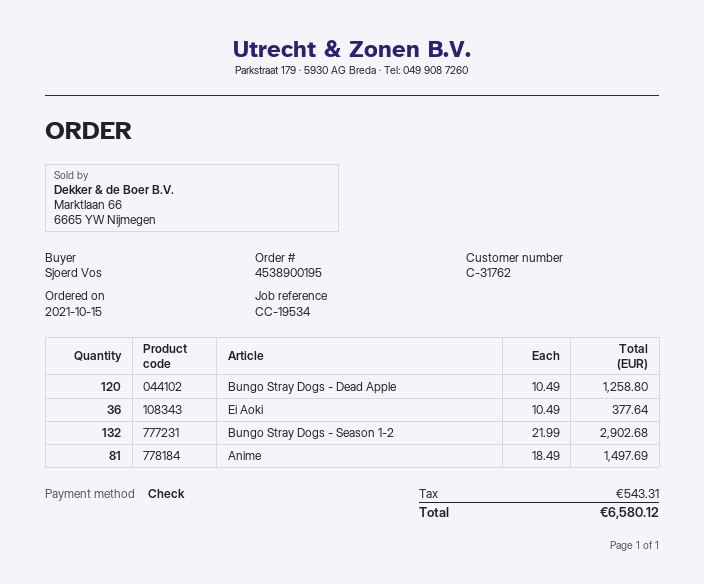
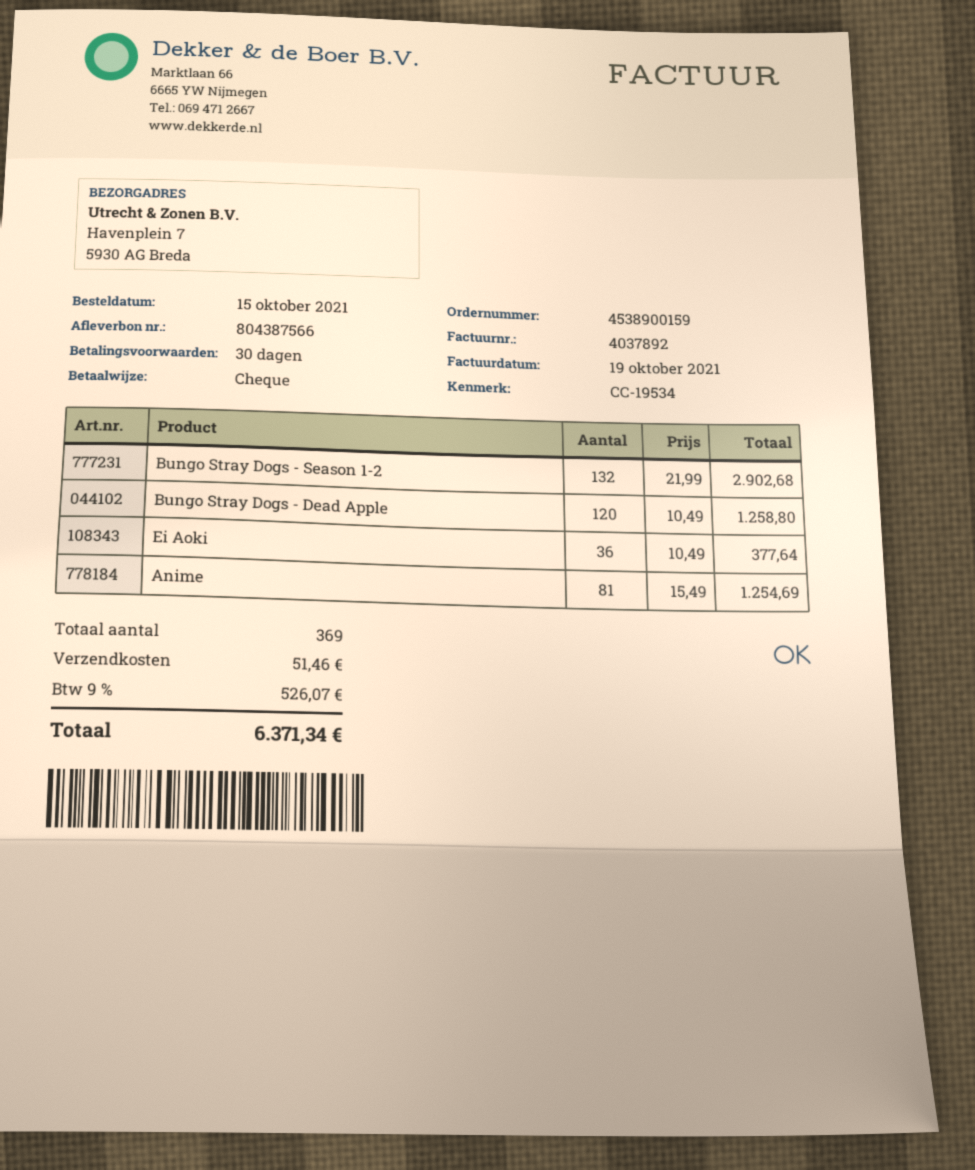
order number: 4538900195 -> 4538900159
Anime: 81 x 18.49 = 1497.69 -> 81 x 15.49 = 1254.69
shipping: none -> 51.46
tax: 543.31 -> 526.07
total: 6580.12 -> 6371.34

